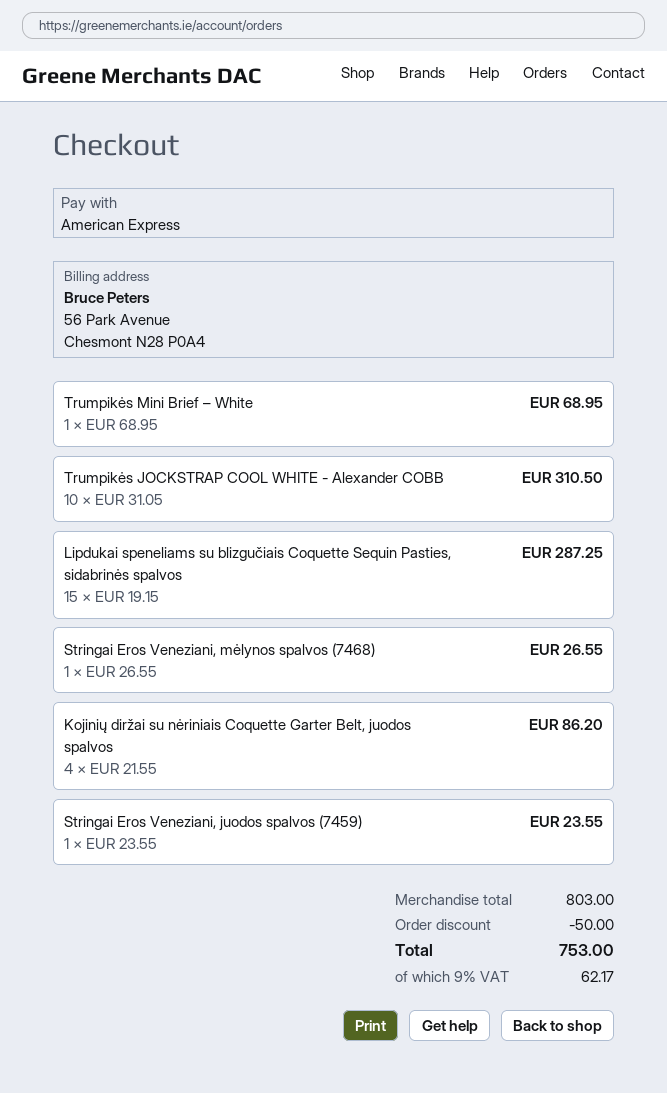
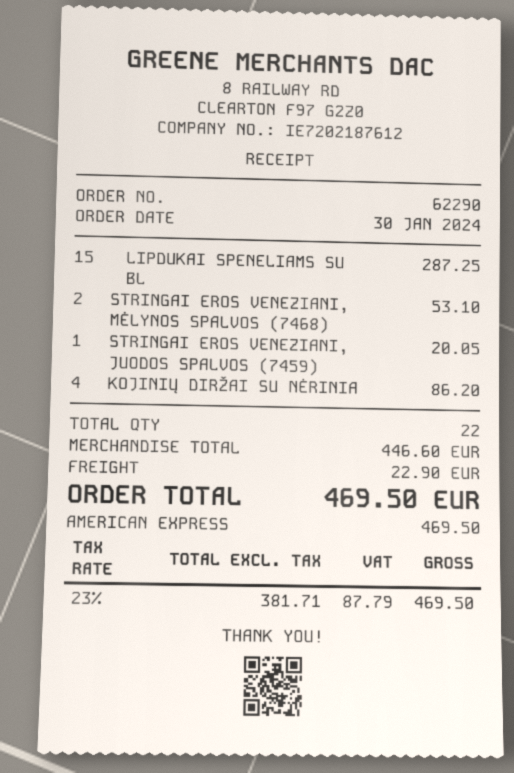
Trumpikės Mini Brief – White: 1 for 68.95 -> none
Trumpikės JOCKSTRAP COOL WHITE - Alexander COBB: 10 for 310.50 -> none
Stringai Eros Veneziani, mėlynos spalvos (7468): 1 for 26.55 -> 2 for 53.10
Stringai Eros Veneziani, juodos spalvos (7459): 1 for 23.55 -> 1 for 20.05
subtotal: 803.00 -> 446.60
discount: 50.00 -> none
shipping: none -> 22.90
tax: 9% = 62.17 -> 23% = 87.79
total: 753.00 -> 469.50

